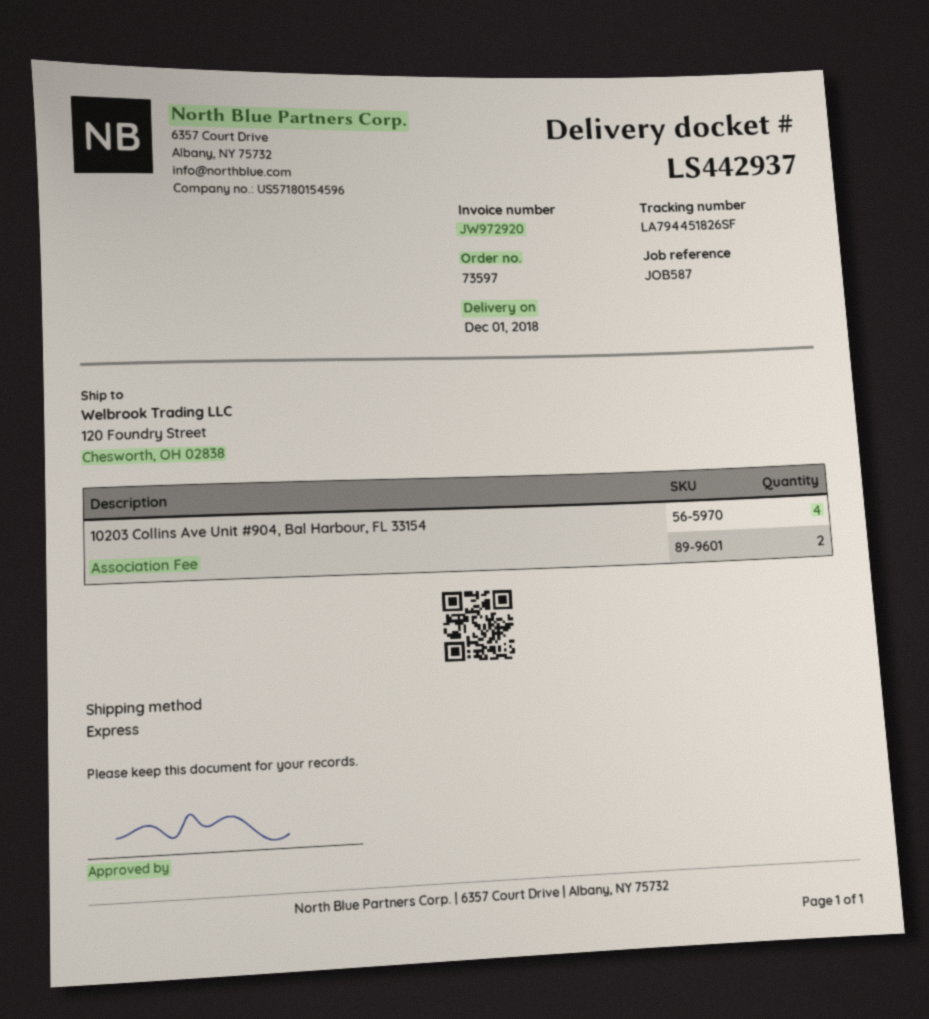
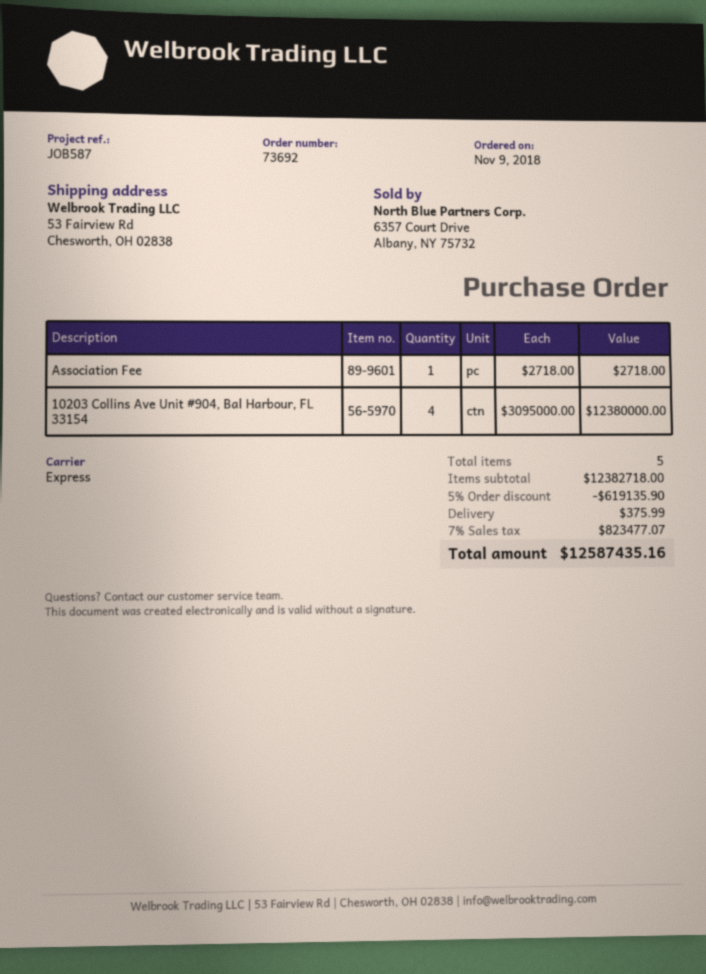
order number: 73597 -> 73692
ship to: 120 Foundry Street, Chesworth, OH 02838 -> 53 Fairview Rd, Chesworth, OH 02838
Association Fee: 2 -> 1

